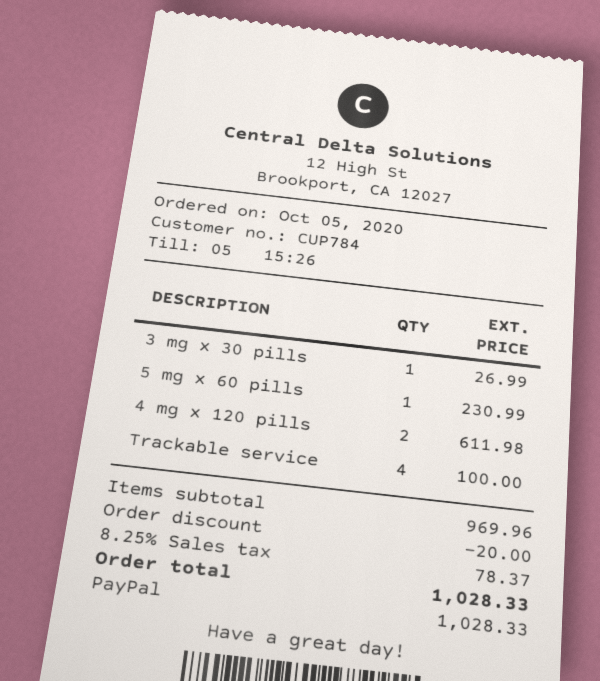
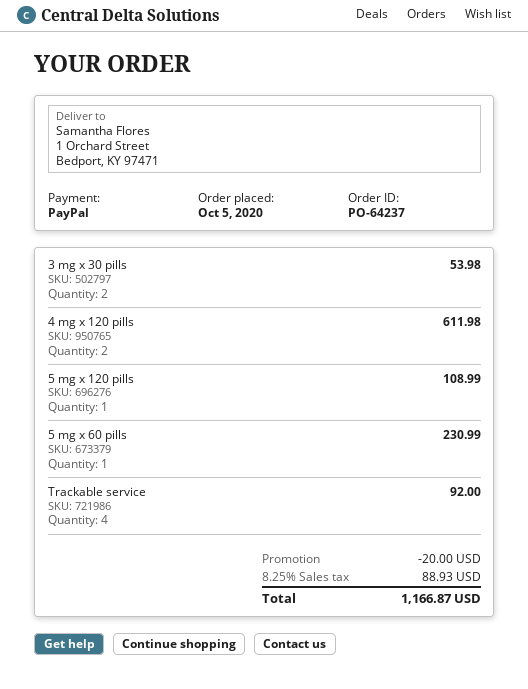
3 mg x 30 pills: 1 for 26.99 -> 2 for 53.98
Trackable service: 4 for 100.00 -> 4 for 92.00
5 mg x 120 pills: none -> 1 for 108.99
tax: 8.25% = 78.37 -> 8.25% = 88.93
total: 1028.33 -> 1166.87

